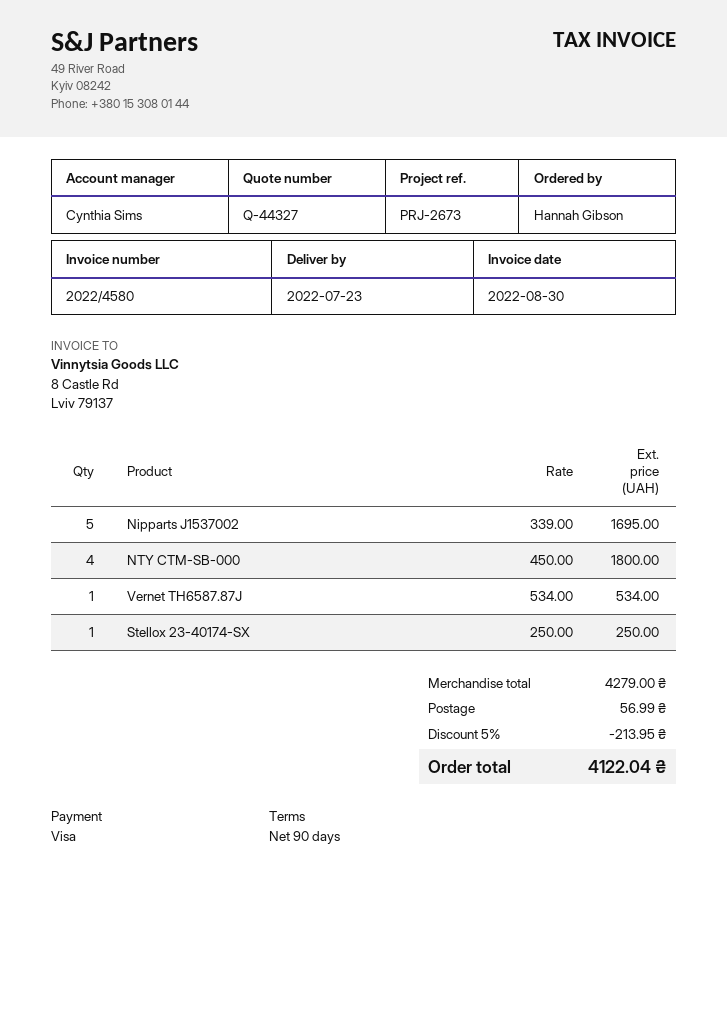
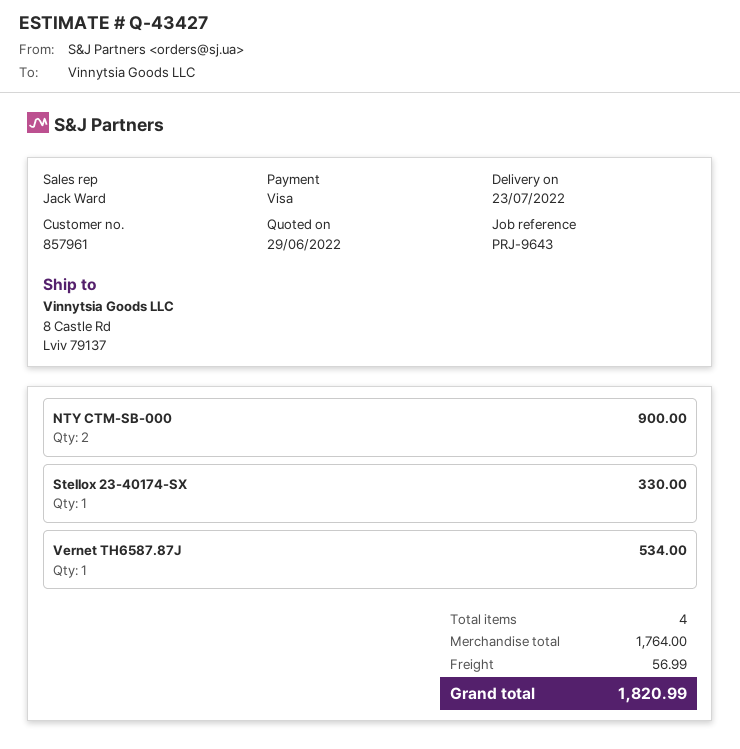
quote number: Q-44327 -> Q-43427
reference: PRJ-2673 -> PRJ-9643
sales rep: Cynthia Sims -> Jack Ward
Nipparts J1537002: 5 for 1695.00 -> none
NTY CTM-SB-000: 4 for 1800.00 -> 2 for 900.00
Stellox 23-40174-SX: 1 for 250.00 -> 1 for 330.00
subtotal: 4279.00 -> 1764.00
discount: 5% = 213.95 -> none
total: 4122.04 -> 1820.99

